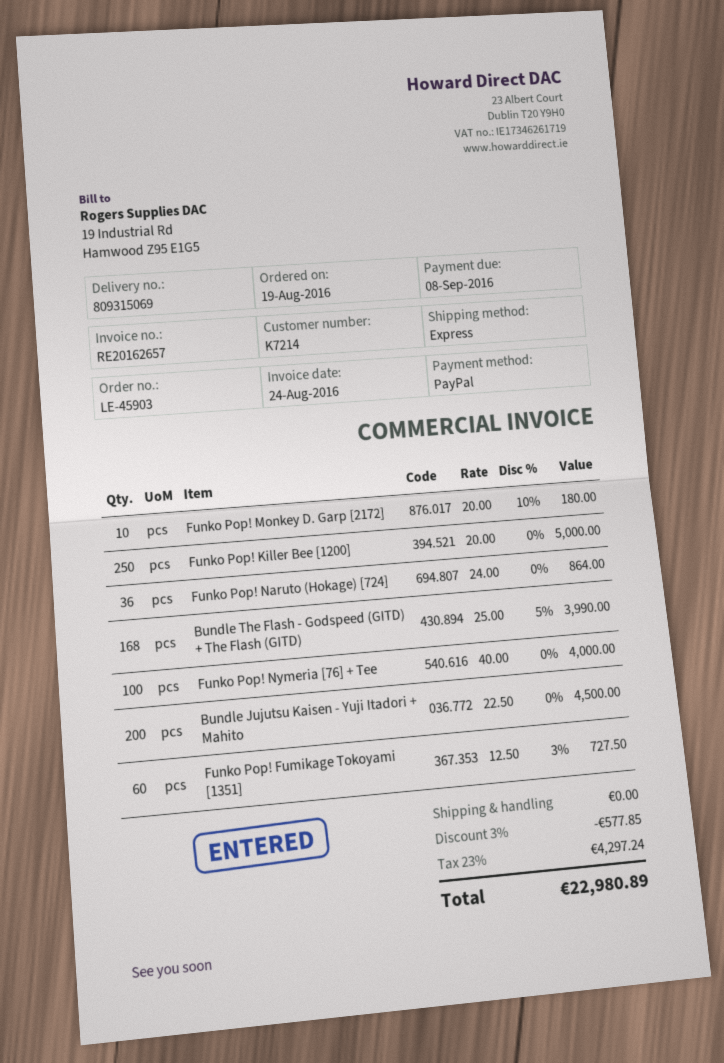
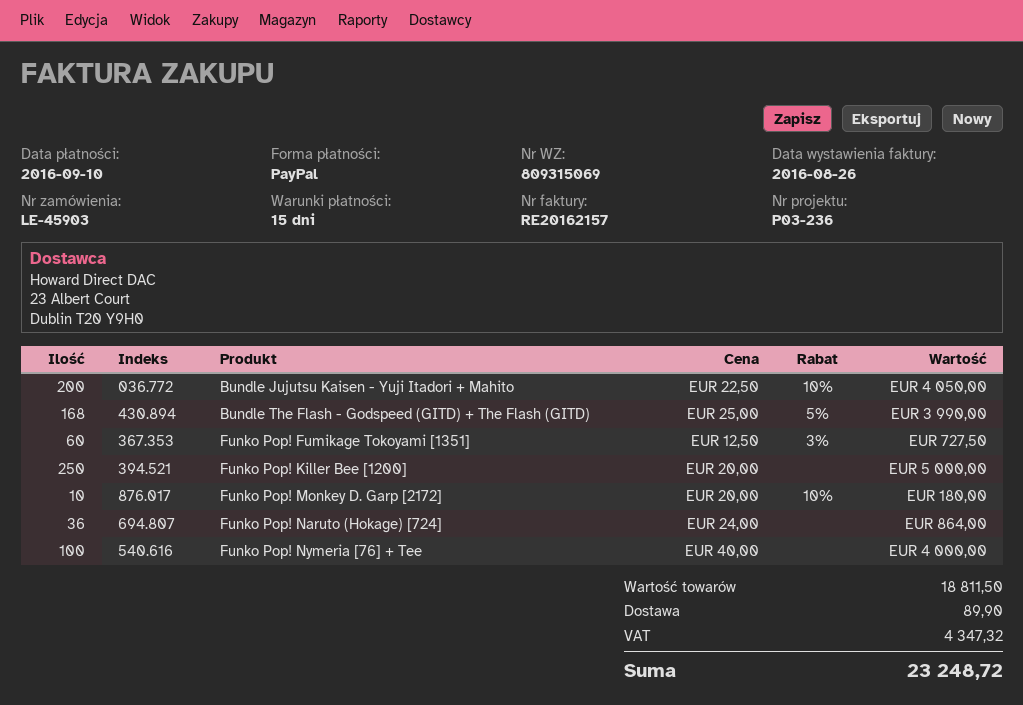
invoice number: RE20162657 -> RE20162157
invoice date: 2016-08-24 -> 2016-08-26
due date: 2016-09-08 -> 2016-09-10
Bundle Jujutsu Kaisen - Yuji Itadori + Mahito: 200 x 22.50 = 4500.00 -> 200 x 22.50 - 10% = 4050.00
discount: 3% = 577.85 -> none
shipping: 0.00 -> 89.90
tax: 4297.24 -> 4347.32
total: 22980.89 -> 23248.72

